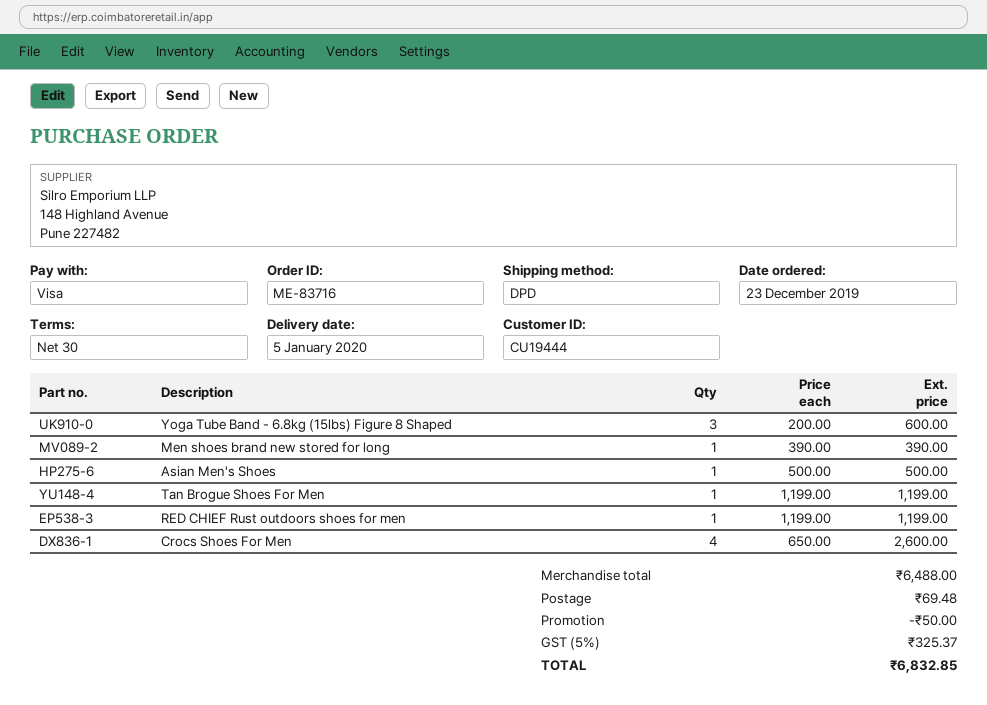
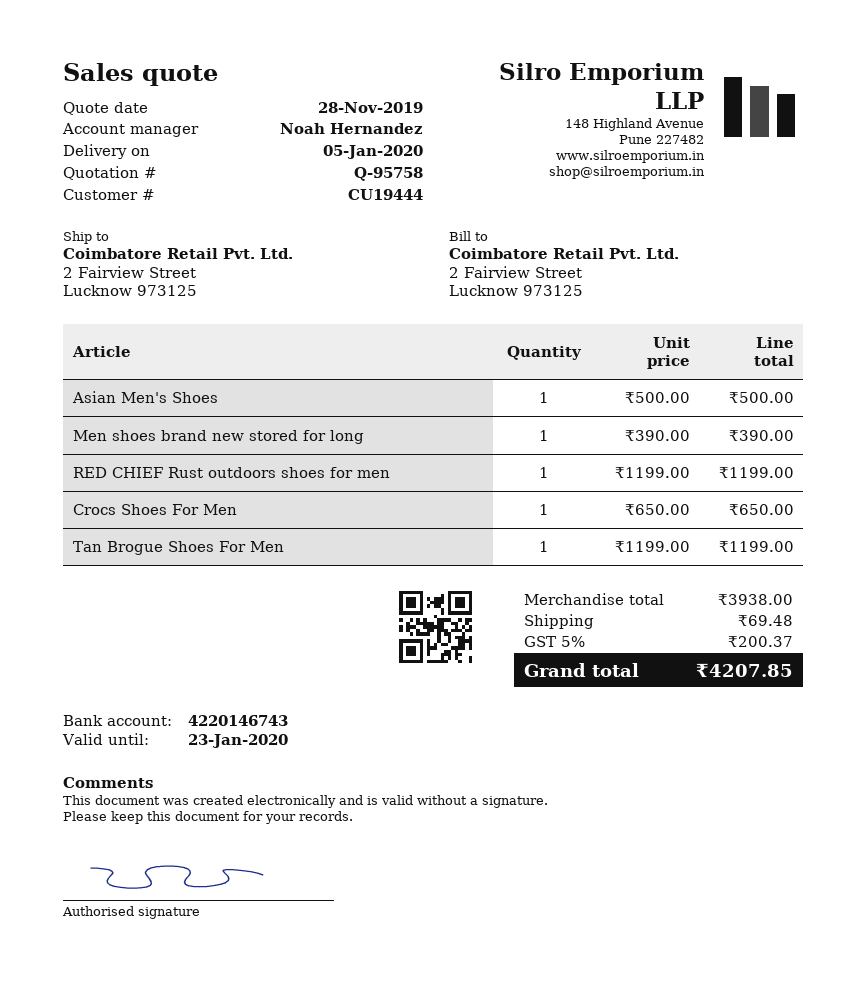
Yoga Tube Band - 6.8kg (15lbs) Figure 8 Shaped: 3 x 200.00 = 600.00 -> none
Crocs Shoes For Men: 4 x 650.00 = 2600.00 -> 1 x 650.00 = 650.00
subtotal: 6488.00 -> 3938.00
discount: 50.00 -> none
tax: 5% = 325.37 -> 5% = 200.37
total: 6832.85 -> 4207.85

